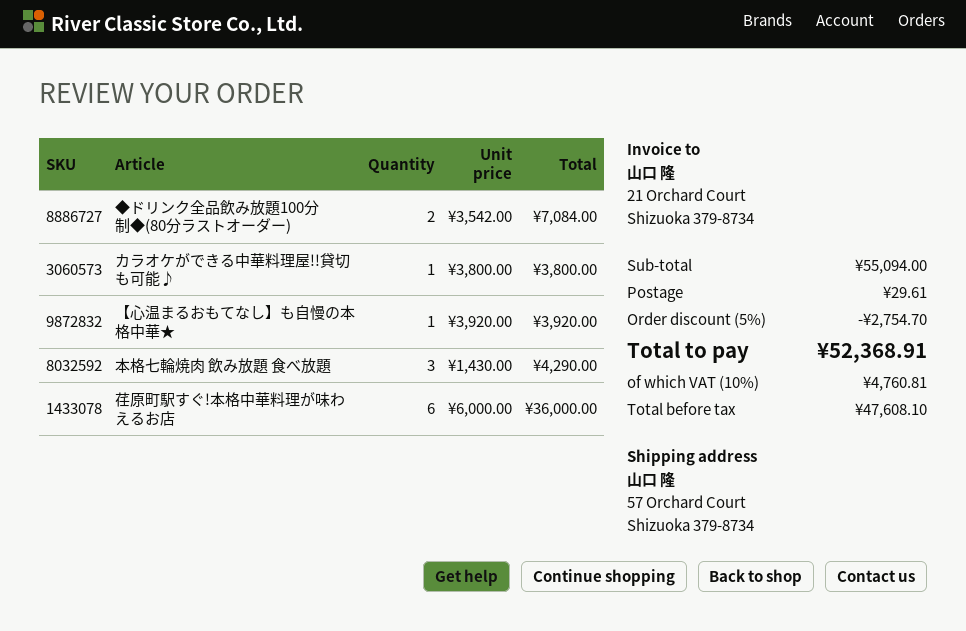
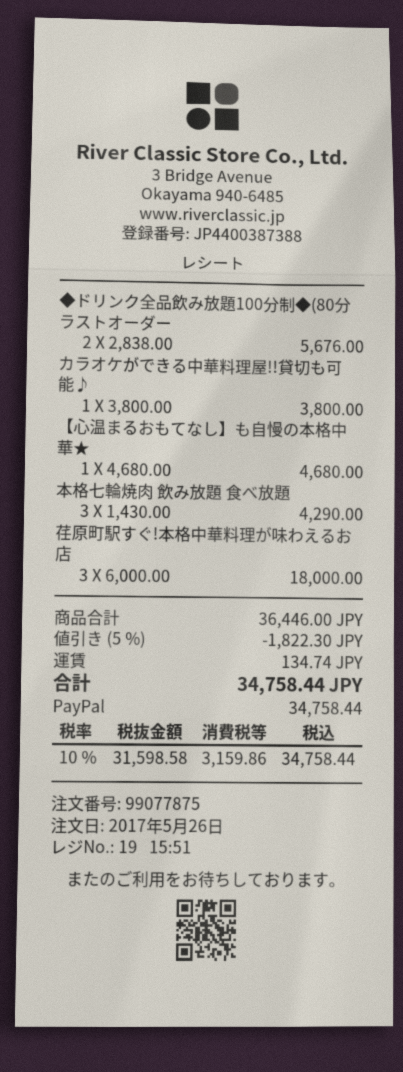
◆ドリンク全品飲み放題100分制◆(80分ラストオーダー): 2 x 3542.00 = 7084.00 -> 2 x 2838.00 = 5676.00
【心温まるおもてなし】も自慢の本格中華★: 1 x 3920.00 = 3920.00 -> 1 x 4680.00 = 4680.00
荏原町駅すぐ!本格中華料理が味わえるお店: 6 x 6000.00 = 36000.00 -> 3 x 6000.00 = 18000.00
subtotal: 55094.00 -> 36446.00
discount: 5% = 2754.70 -> 5% = 1822.30
shipping: 29.61 -> 134.74
net: 47608.10 -> 31598.58
tax: 10% = 4760.81 -> 10% = 3159.86
total: 52368.91 -> 34758.44

